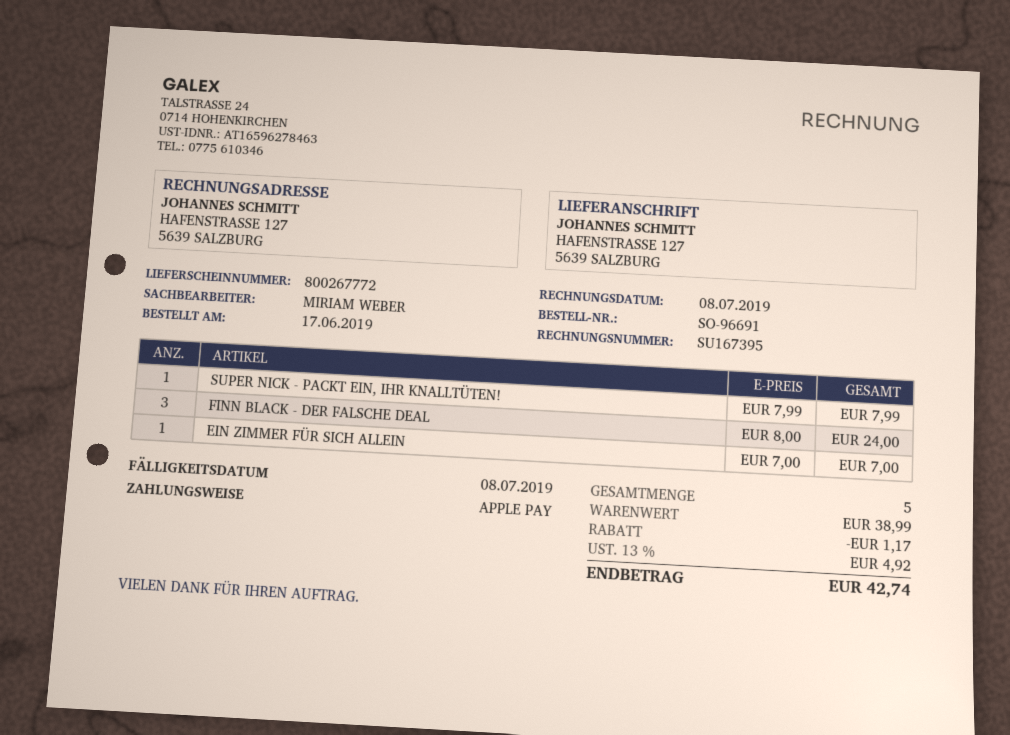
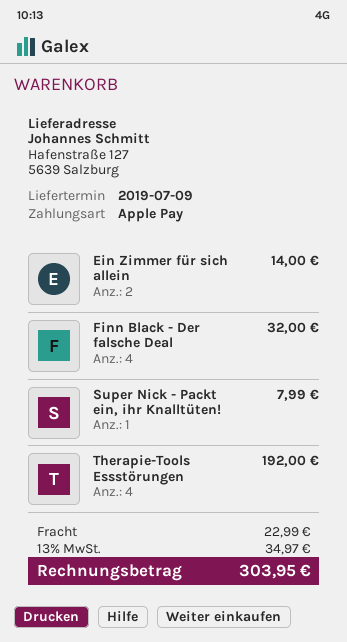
FINN BLACK - DER FALSCHE DEAL: 3 for 24.00 -> 4 for 32.00
EIN ZIMMER FÜR SICH ALLEIN: 1 for 7.00 -> 2 for 14.00
Therapie-Tools Essstörungen: none -> 4 for 192.00
discount: 1.17 -> none
shipping: none -> 22.99
tax: 13% = 4.92 -> 13% = 34.97
total: 42.74 -> 303.95

